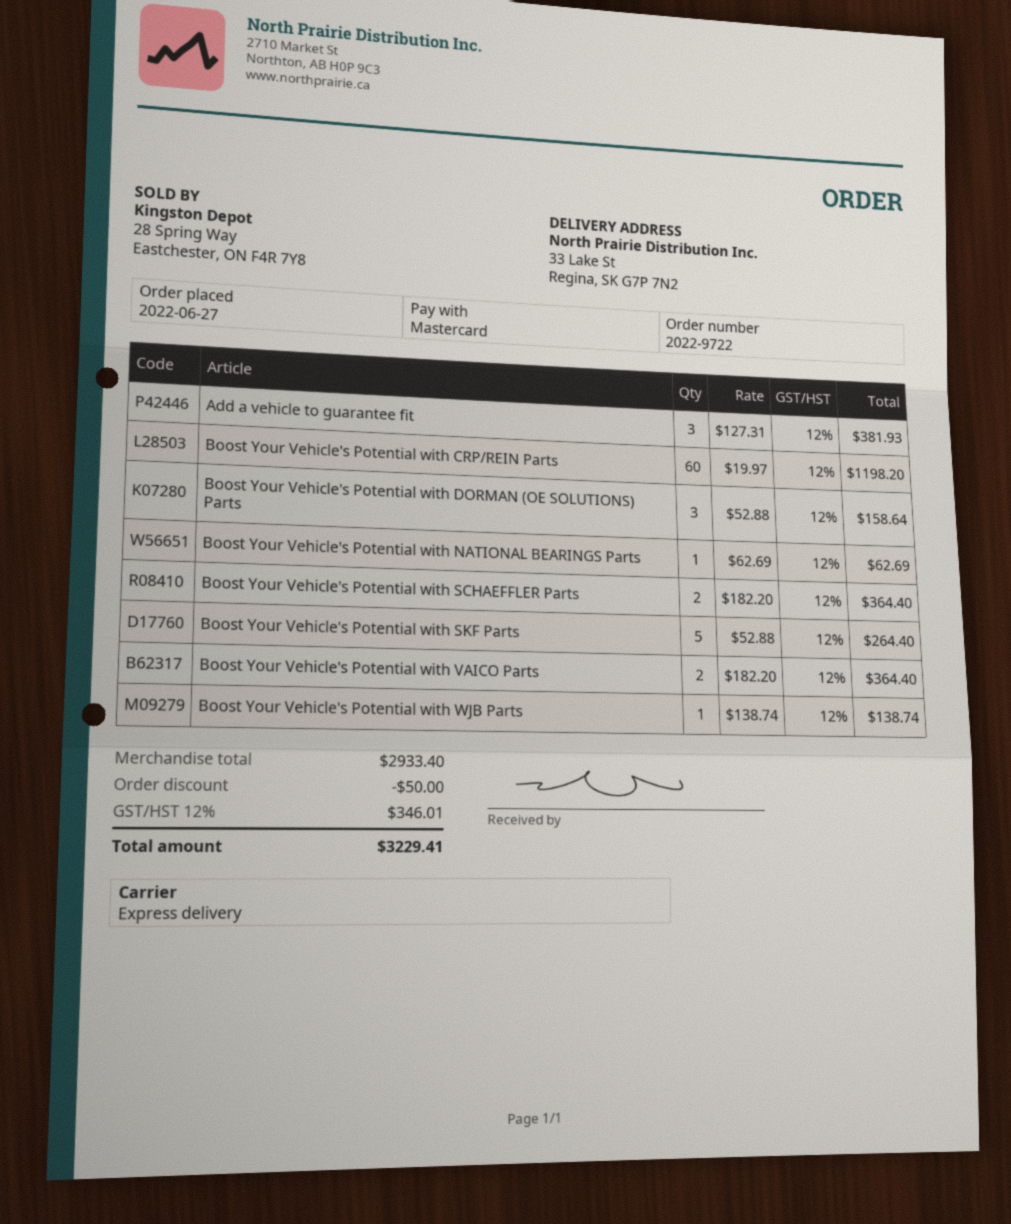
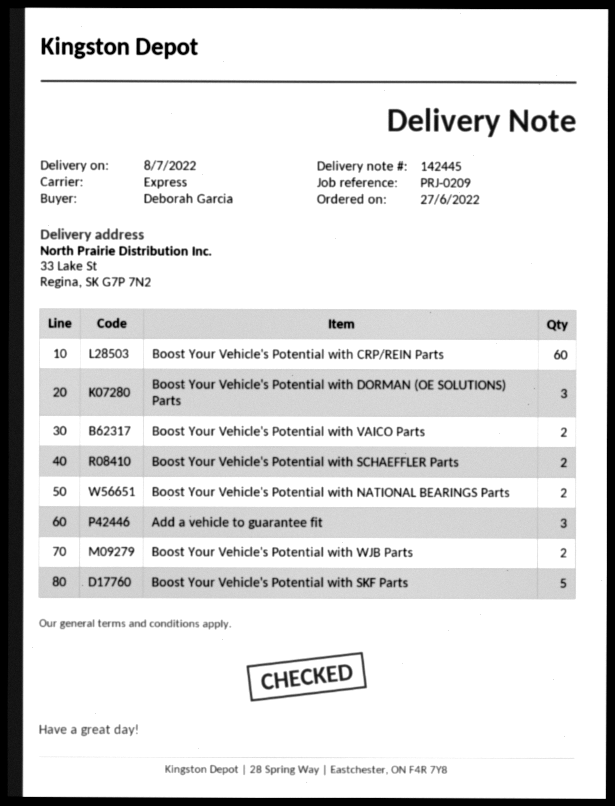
Boost Your Vehicle's Potential with NATIONAL BEARINGS Parts: 1 -> 2
Boost Your Vehicle's Potential with WJB Parts: 1 -> 2

